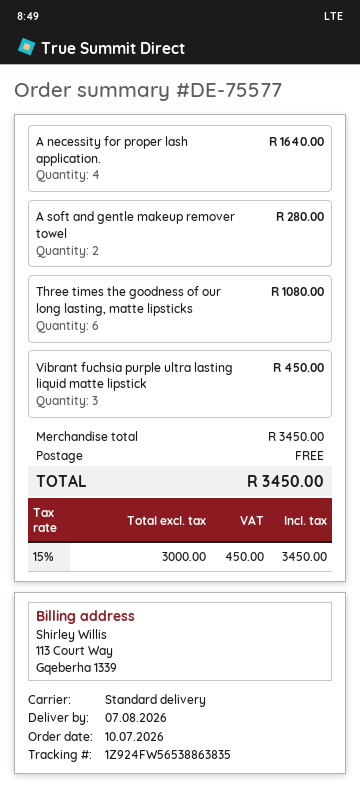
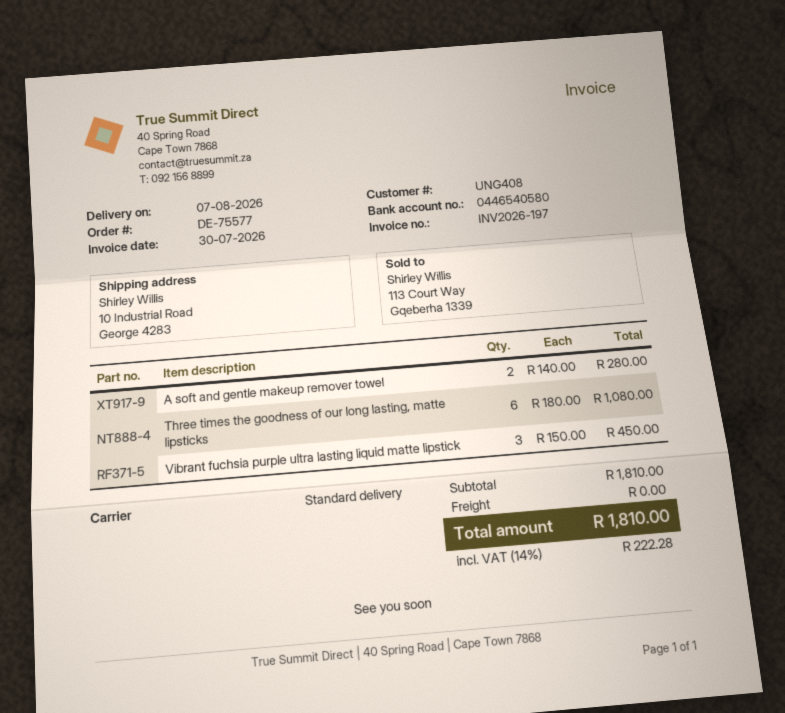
A necessity for proper lash application.: 4 for 1640.00 -> none
subtotal: 3450.00 -> 1810.00
tax: 15% = 450.00 -> 14% = 222.28
total: 3450.00 -> 1810.00

